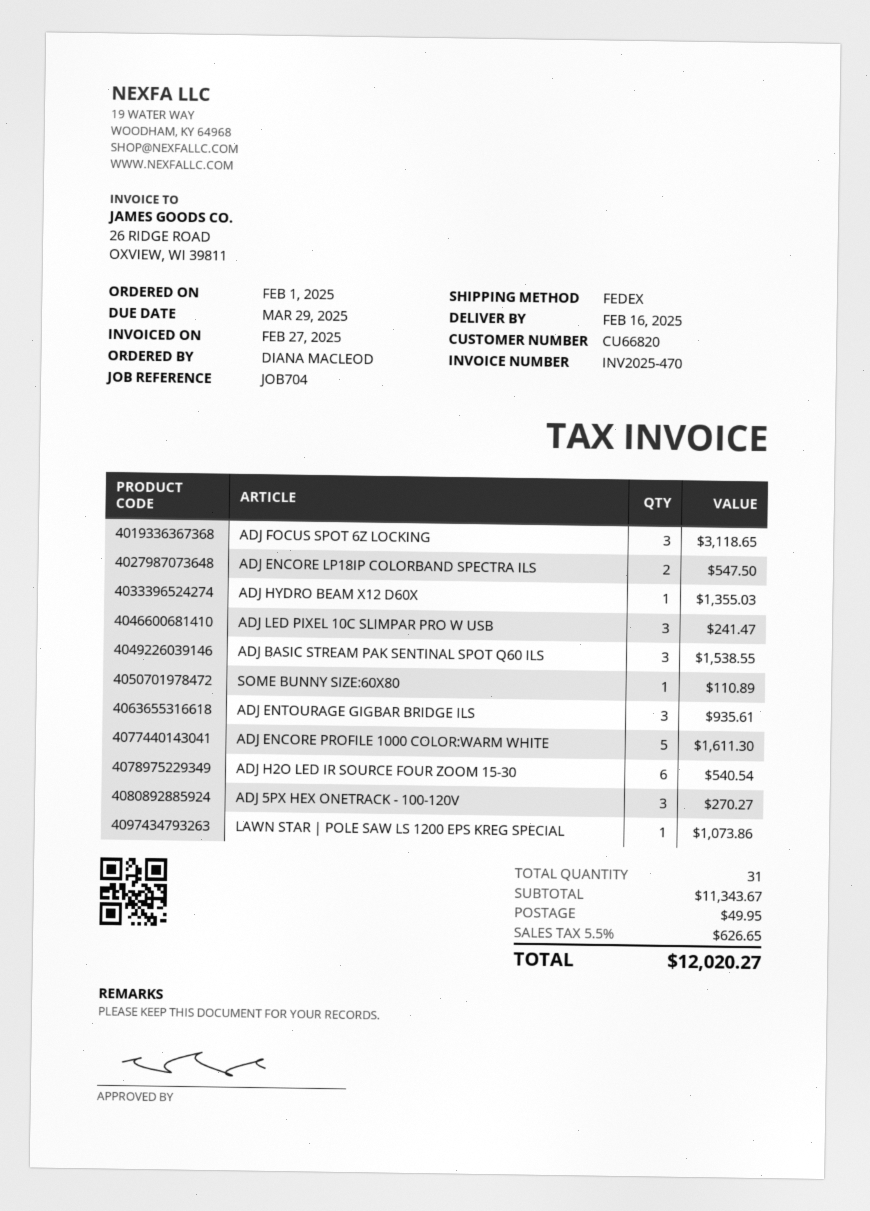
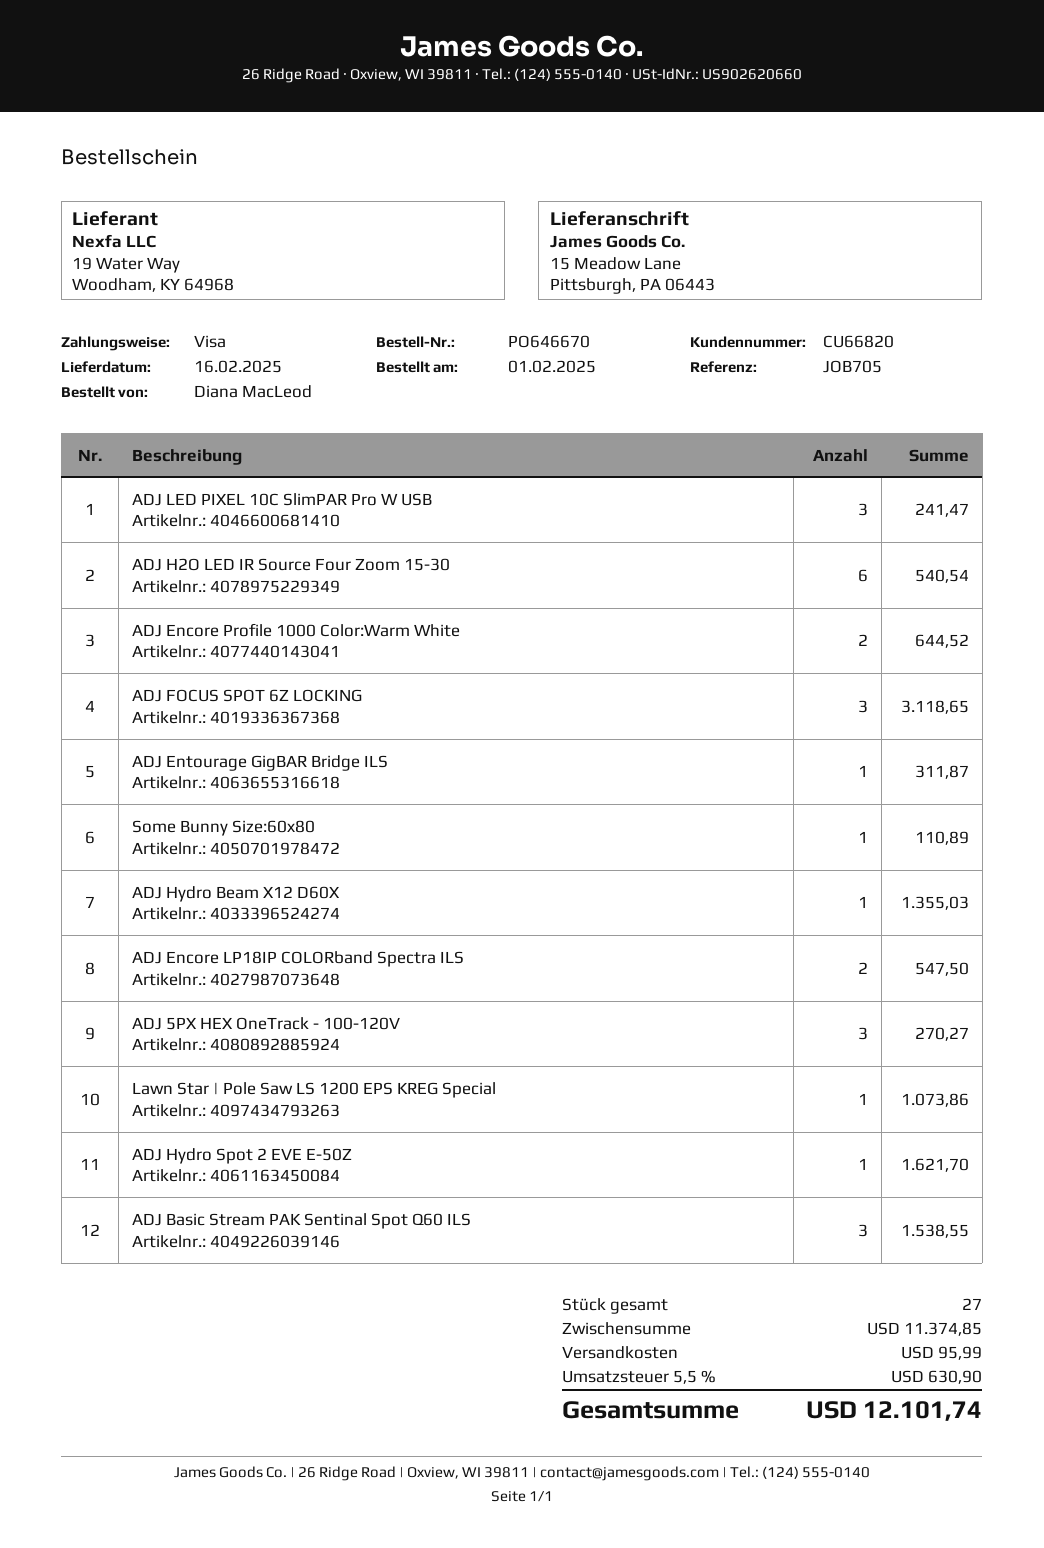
reference: JOB704 -> JOB705
ADJ ENTOURAGE GIGBAR BRIDGE ILS: 3 for 935.61 -> 1 for 311.87
ADJ ENCORE PROFILE 1000 COLOR:WARM WHITE: 5 for 1611.30 -> 2 for 644.52
ADJ Hydro Spot 2 EVE E-50Z: none -> 1 for 1621.70
total quantity: 31 -> 27
subtotal: 11343.67 -> 11374.85
shipping: 49.95 -> 95.99
tax: 5.5% = 626.65 -> 5.5% = 630.90
total: 12020.27 -> 12101.74

